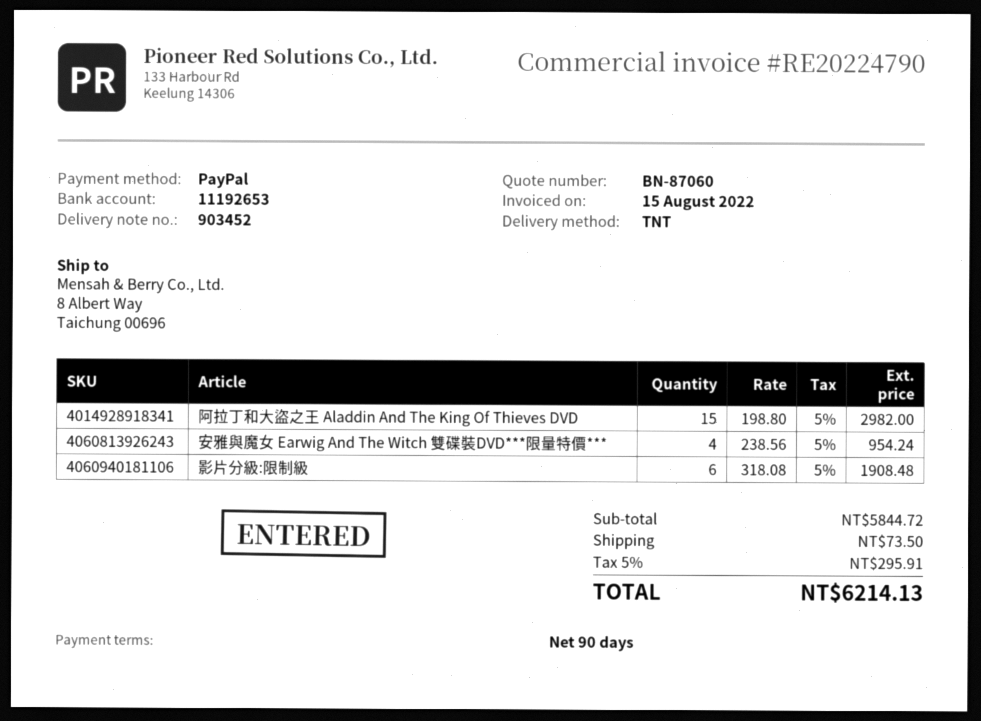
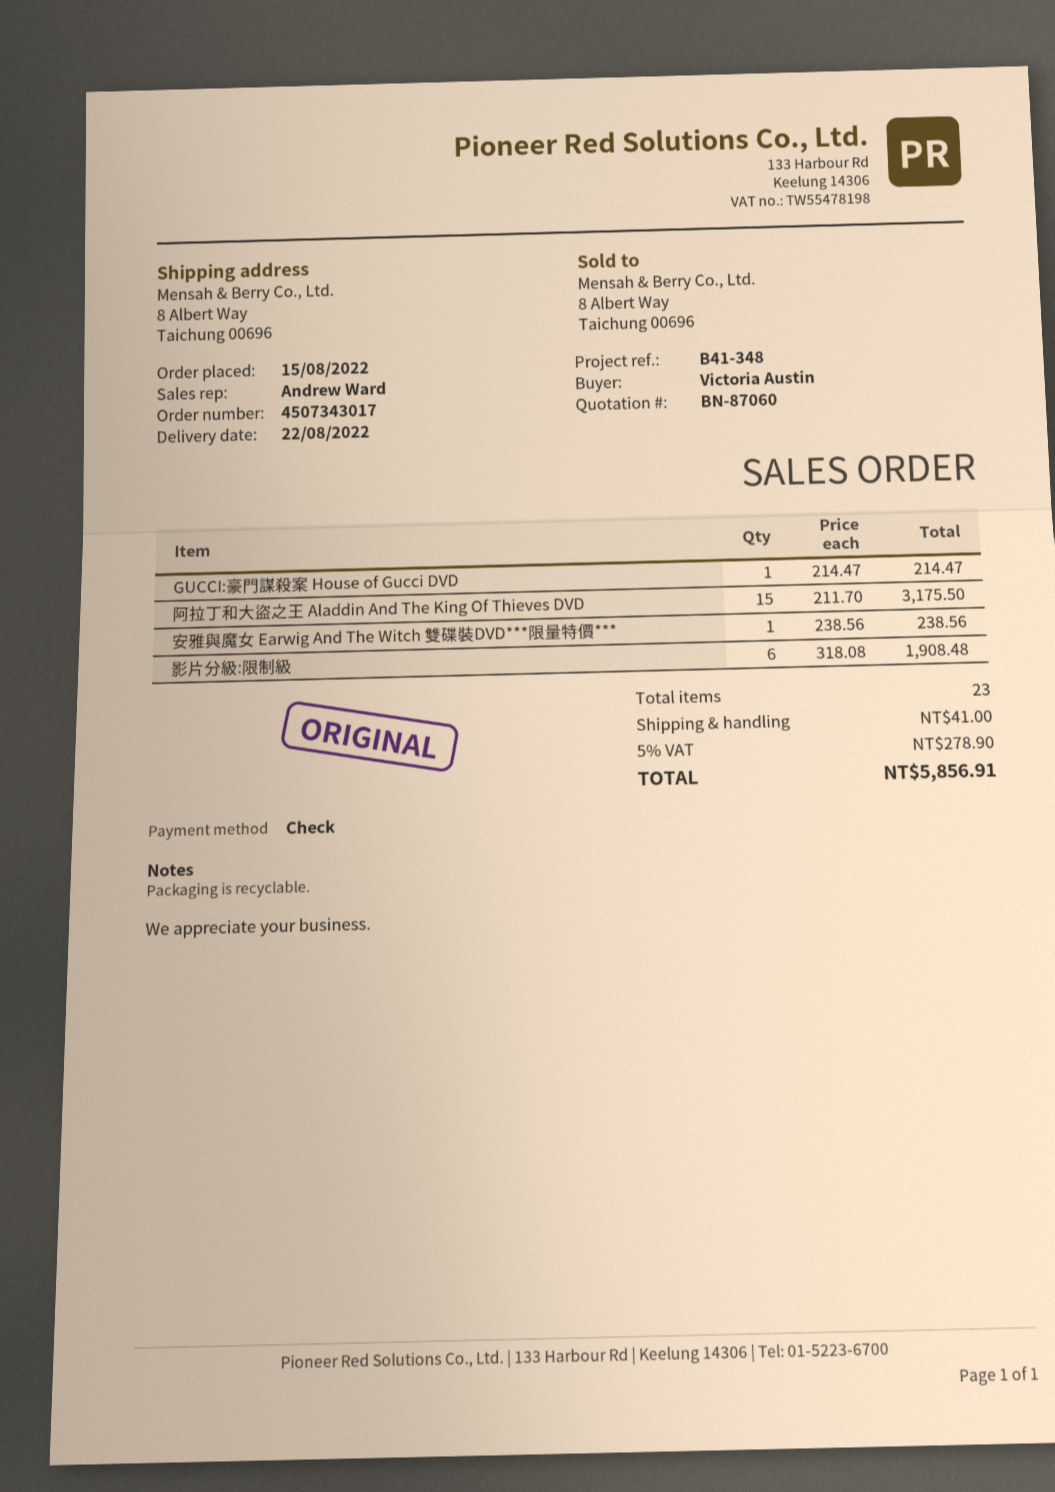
payment method: PayPal -> cheque
阿拉丁和大盜之王 Aladdin And The King Of Thieves DVD: 15 x 198.80 = 2982.00 -> 15 x 211.70 = 3175.50
安雅與魔女 Earwig And The Witch 雙碟裝DVD***限量特價***: 4 x 238.56 = 954.24 -> 1 x 238.56 = 238.56
GUCCI:豪門謀殺案 House of Gucci DVD: none -> 1 x 214.47 = 214.47
shipping: 73.50 -> 41.00
tax: 5% = 295.91 -> 5% = 278.90
total: 6214.13 -> 5856.91

